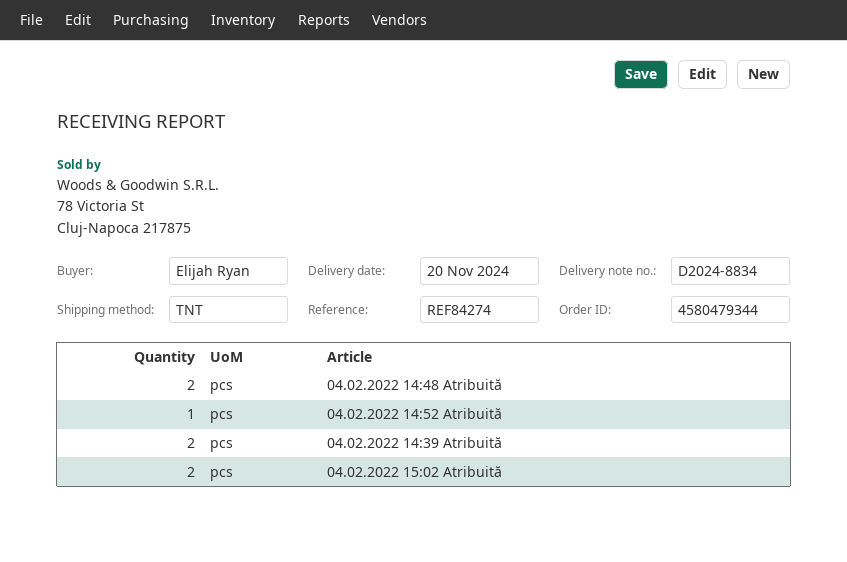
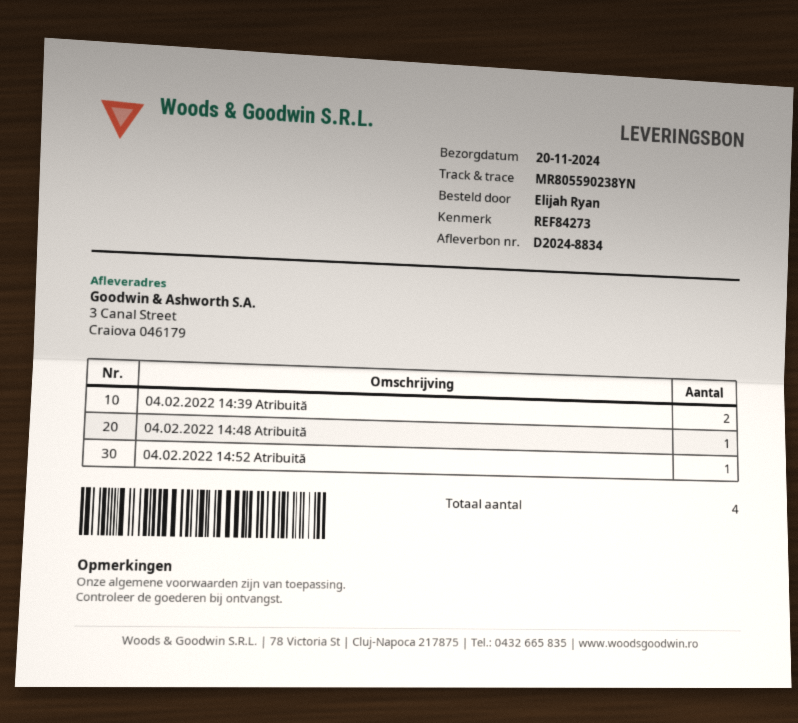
reference: REF84274 -> REF84273
04.02.2022 14:48 Atribuită: 2 -> 1
04.02.2022 15:02 Atribuită: 2 -> none

